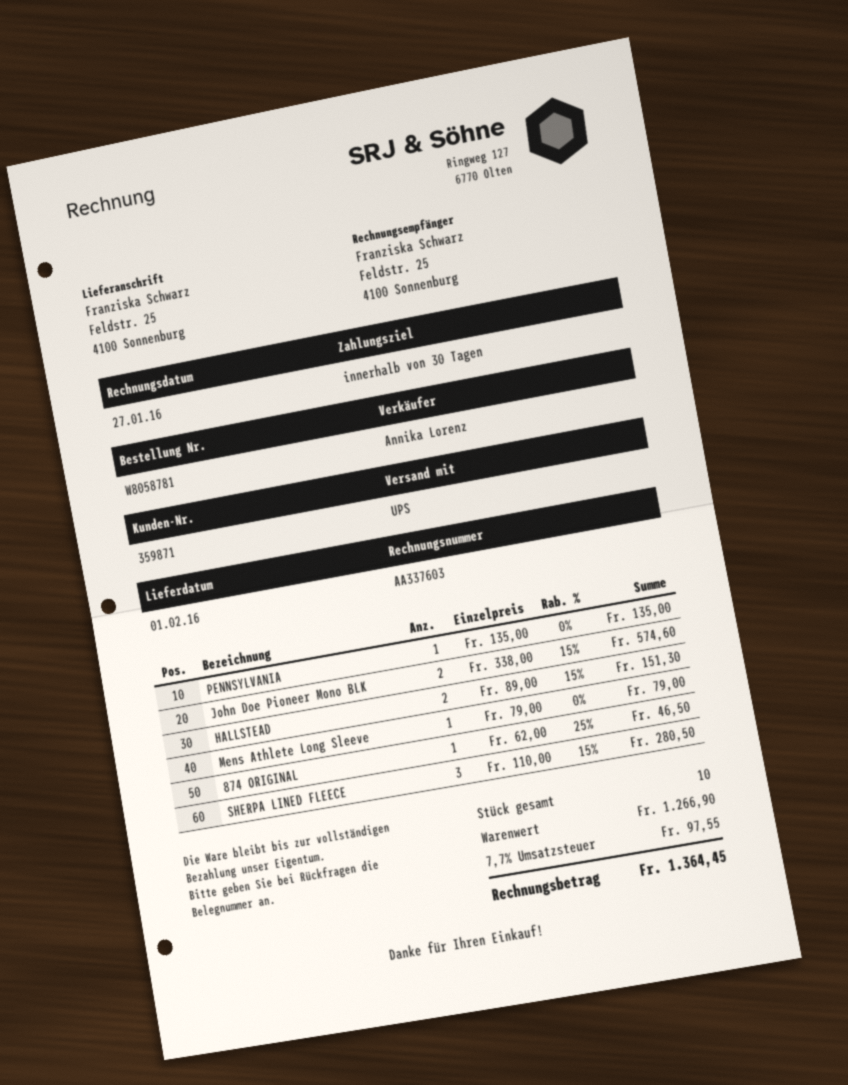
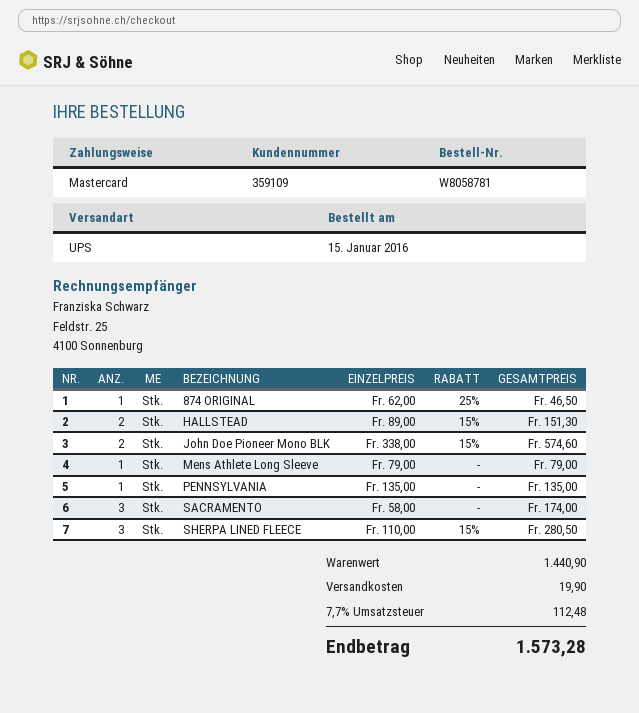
customer number: 359871 -> 359109
SACRAMENTO: none -> 3 x 58.00 = 174.00
subtotal: 1266.90 -> 1440.90
shipping: none -> 19.90
tax: 7.7% = 97.55 -> 7.7% = 112.48
total: 1364.45 -> 1573.28

